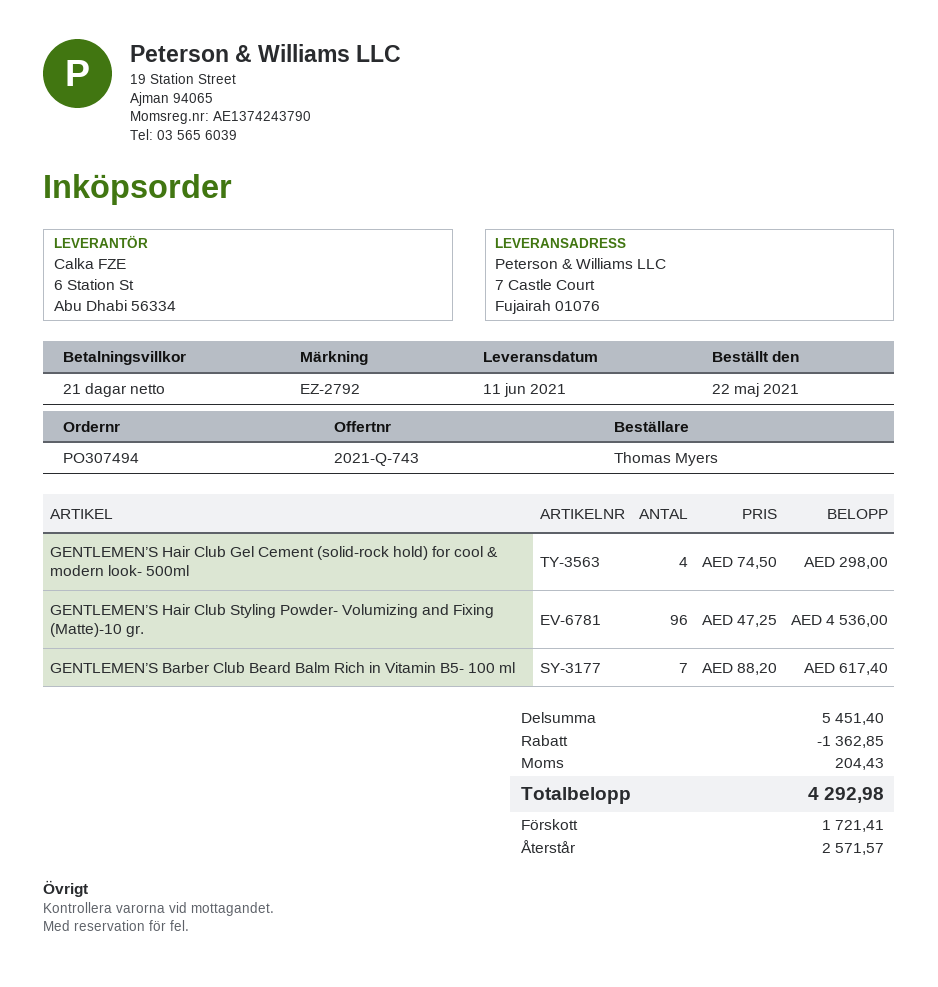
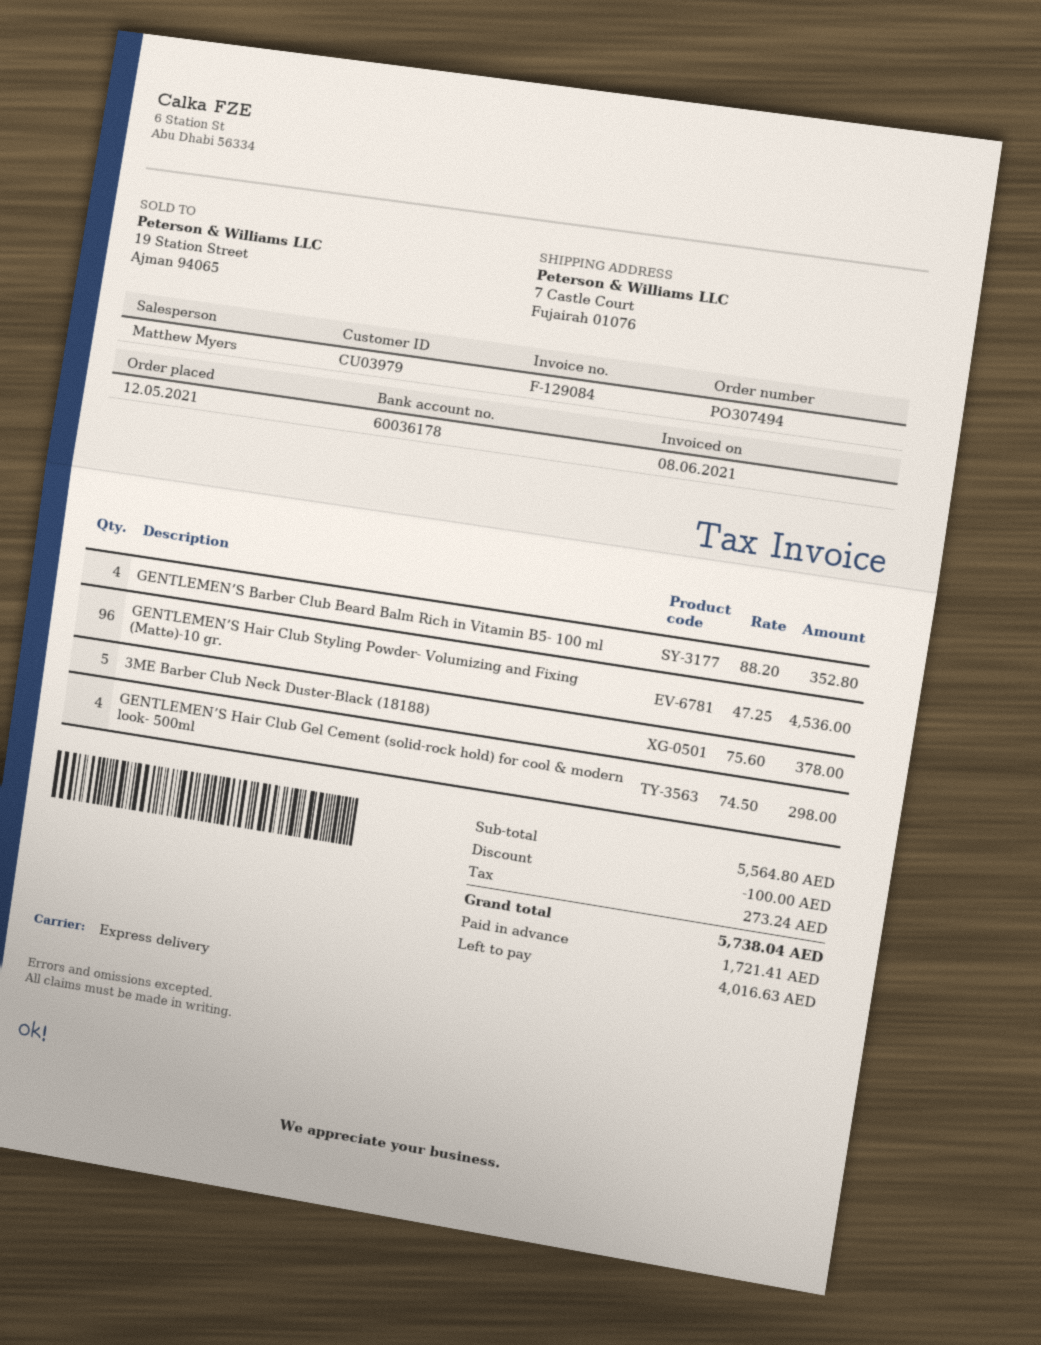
order date: 2021-05-22 -> 2021-05-12
GENTLEMEN’S Barber Club Beard Balm Rich in Vitamin B5- 100 ml: 7 x 88.20 = 617.40 -> 4 x 88.20 = 352.80
3ME Barber Club Neck Duster-Black (18188): none -> 5 x 75.60 = 378.00
subtotal: 5451.40 -> 5564.80
discount: 1362.85 -> 100.00
tax: 204.43 -> 273.24
total: 4292.98 -> 5738.04
balance: 2571.57 -> 4016.63

